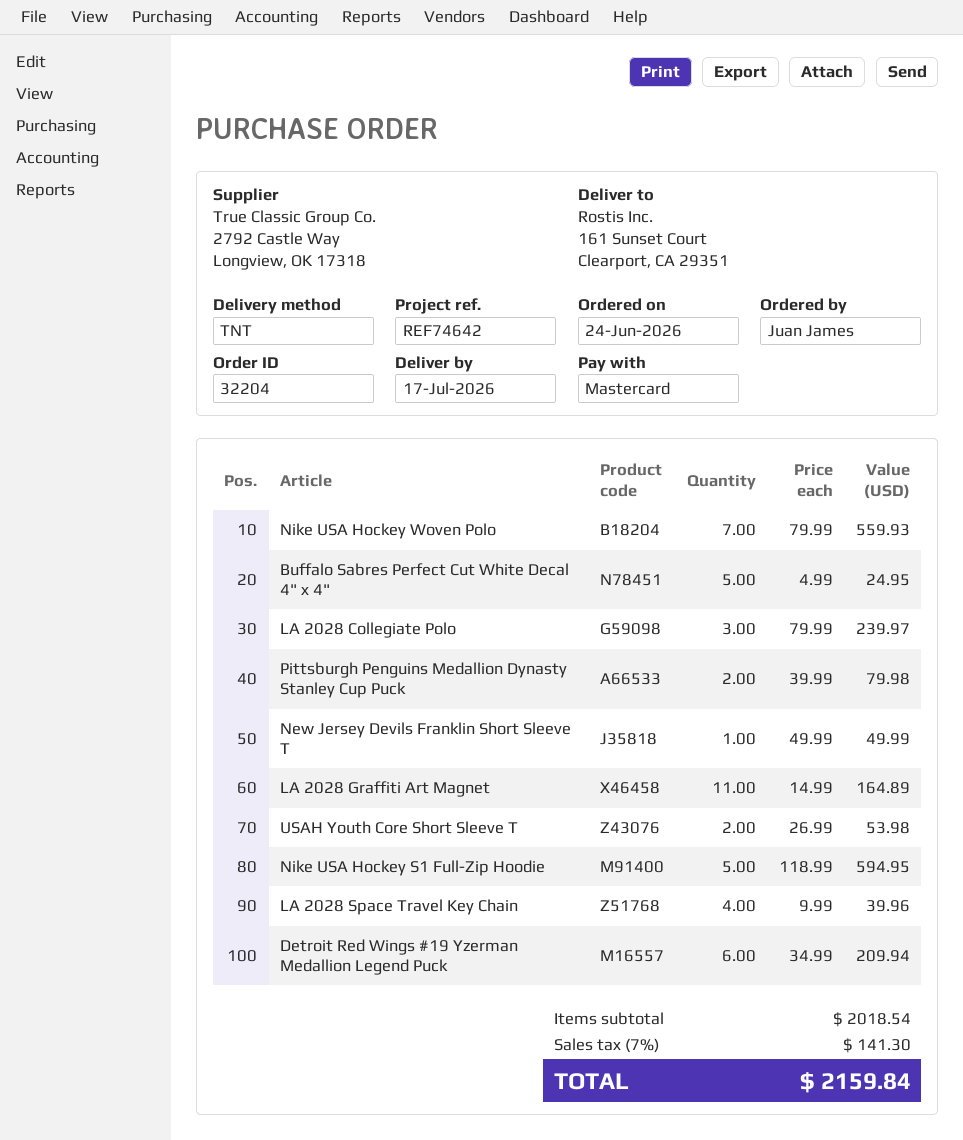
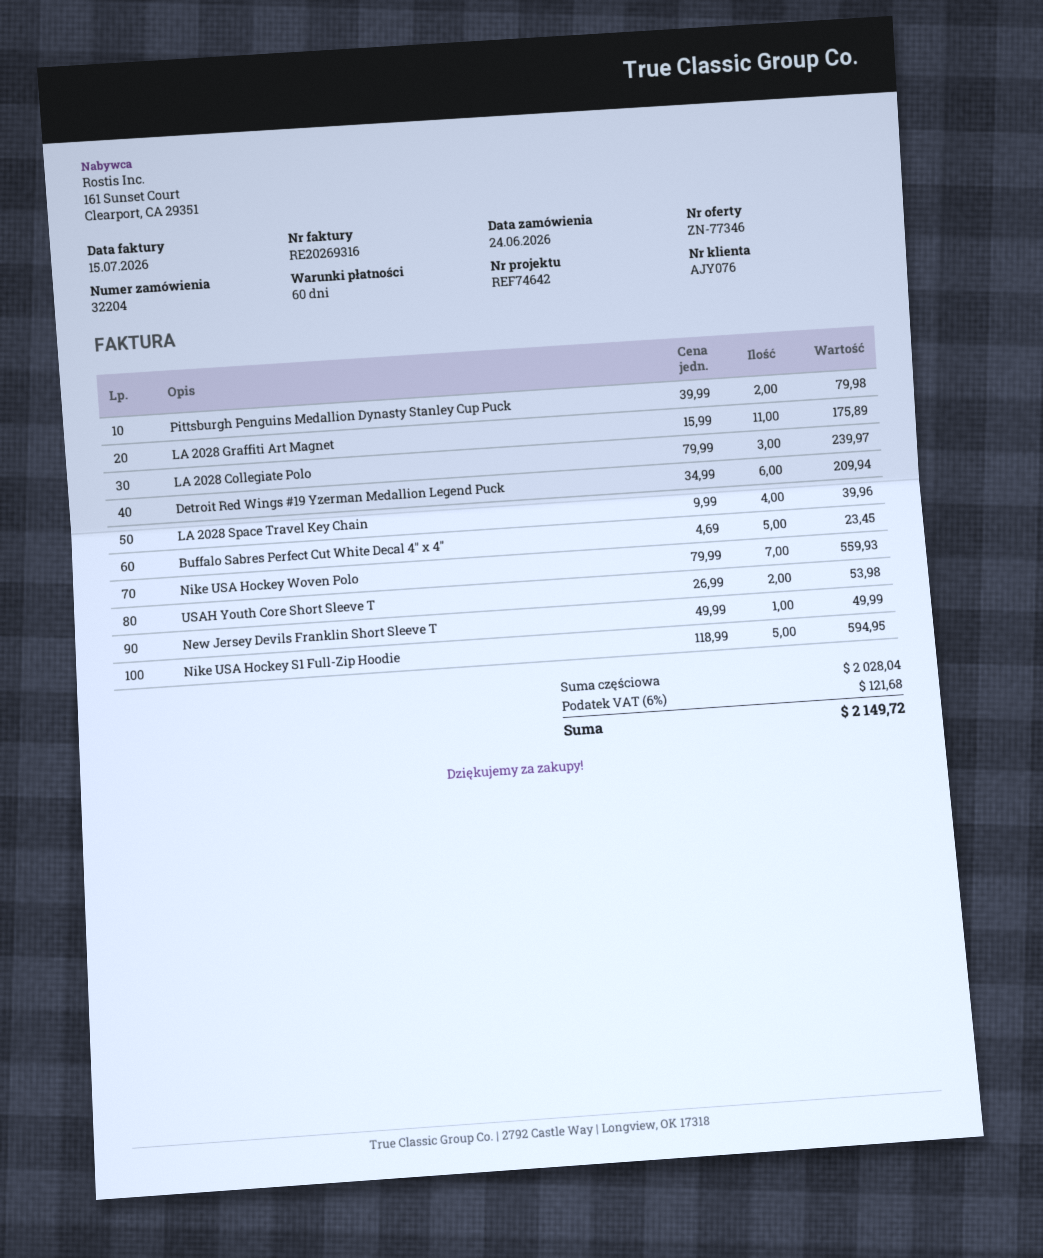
Buffalo Sabres Perfect Cut White Decal 4" x 4": 5 x 4.99 = 24.95 -> 5 x 4.69 = 23.45
LA 2028 Graffiti Art Magnet: 11 x 14.99 = 164.89 -> 11 x 15.99 = 175.89
subtotal: 2018.54 -> 2028.04
tax: 7% = 141.30 -> 6% = 121.68
total: 2159.84 -> 2149.72

